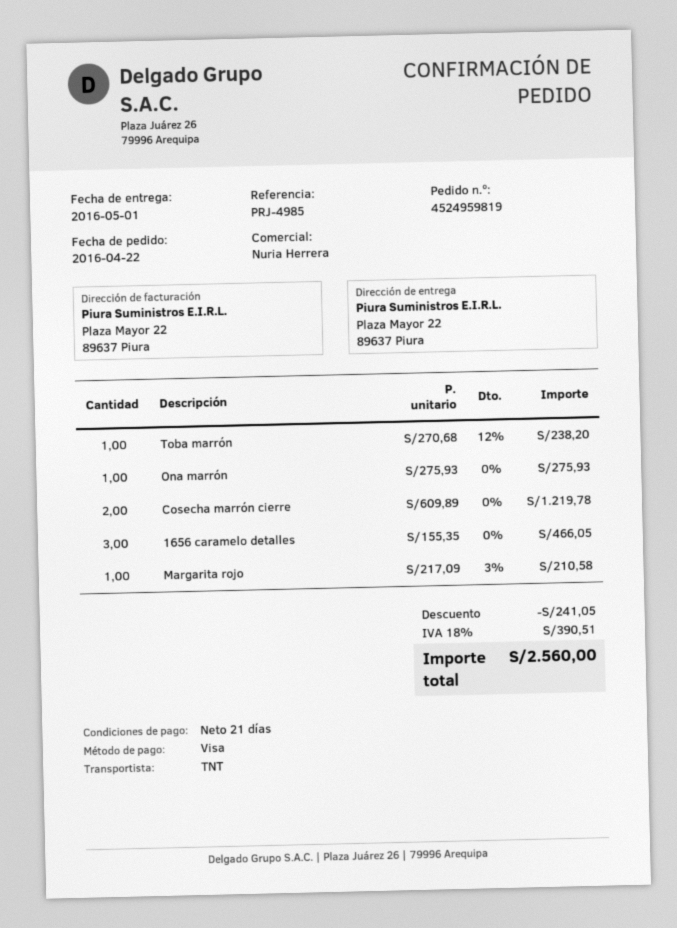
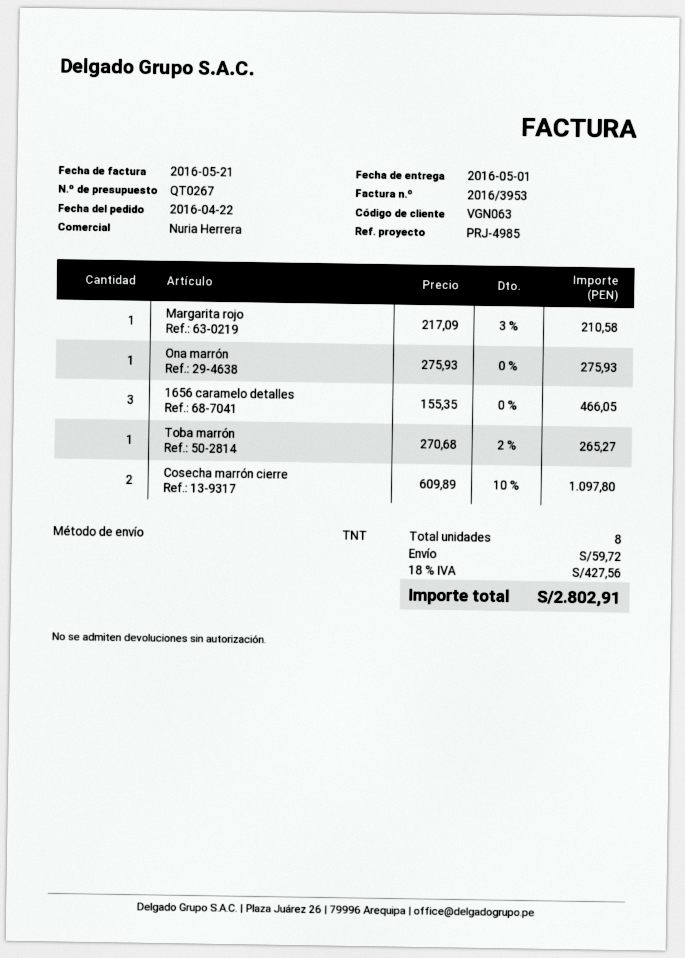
Toba marrón: 1 x 270.68 - 12% = 238.20 -> 1 x 270.68 - 2% = 265.27
Cosecha marrón cierre: 2 x 609.89 = 1219.78 -> 2 x 609.89 - 10% = 1097.80
discount: 241.05 -> none
shipping: none -> 59.72
tax: 18% = 390.51 -> 18% = 427.56
total: 2560.00 -> 2802.91

